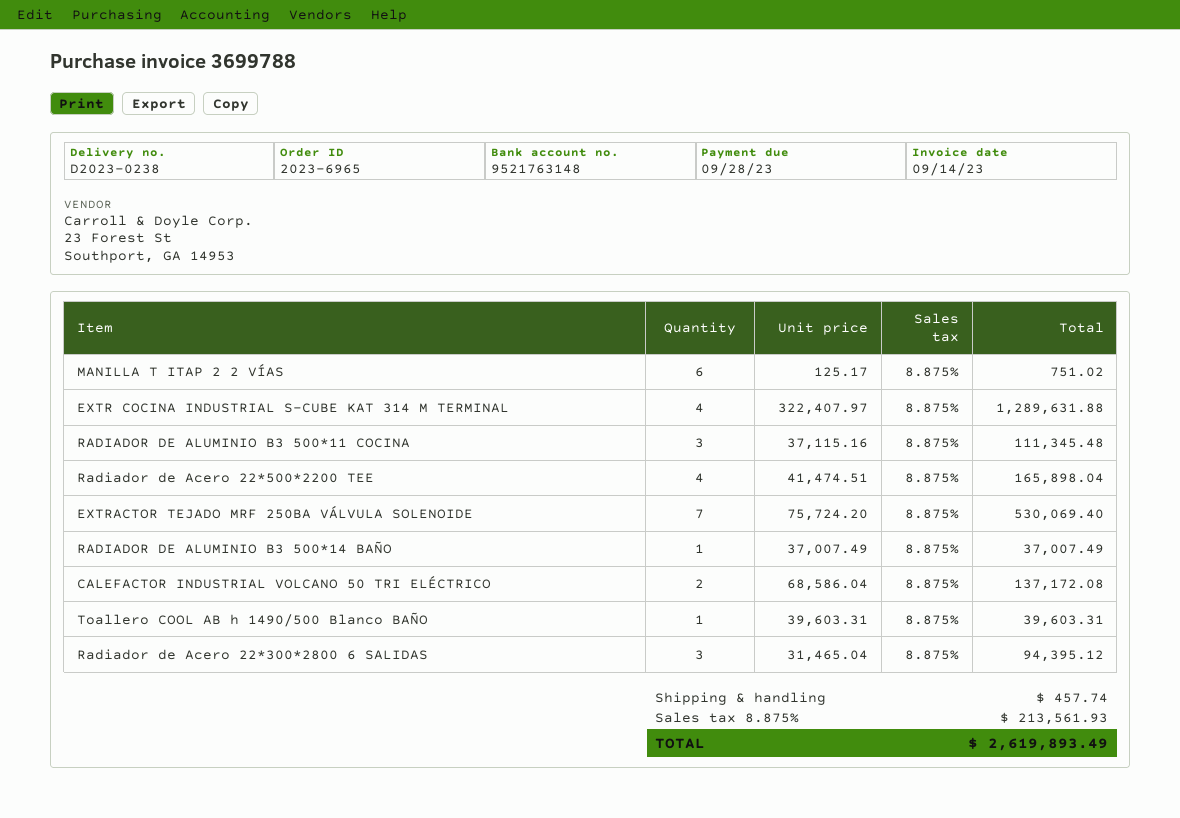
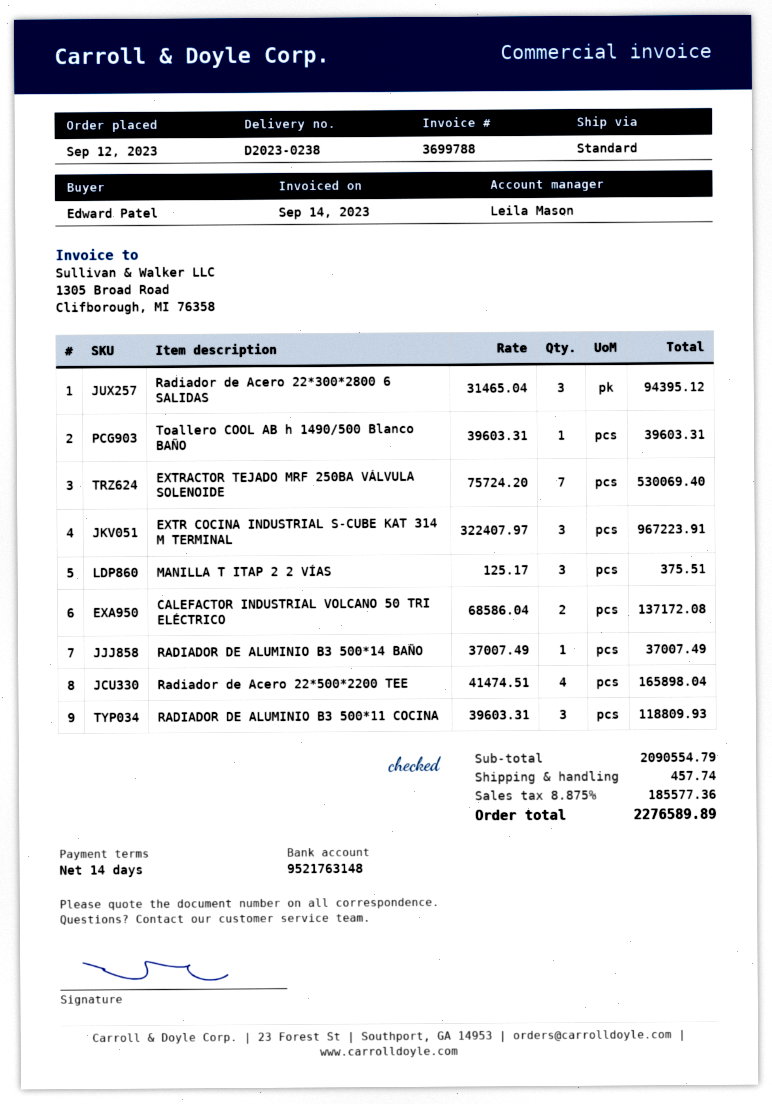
MANILLA T ITAP 2 2 VÍAS: 6 x 125.17 = 751.02 -> 3 x 125.17 = 375.51
EXTR COCINA INDUSTRIAL S-CUBE KAT 314 M TERMINAL: 4 x 322407.97 = 1289631.88 -> 3 x 322407.97 = 967223.91
RADIADOR DE ALUMINIO B3 500*11 COCINA: 3 x 37115.16 = 111345.48 -> 3 x 39603.31 = 118809.93
tax: 8.875% = 213561.93 -> 8.875% = 185577.36
total: 2619893.49 -> 2276589.89

